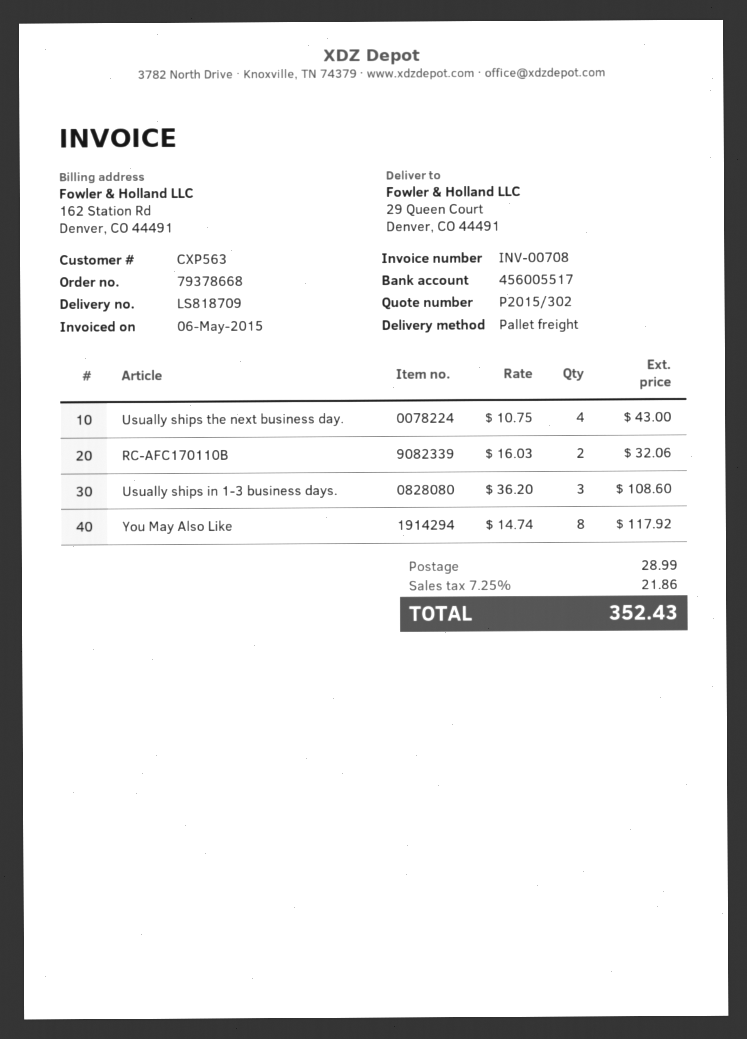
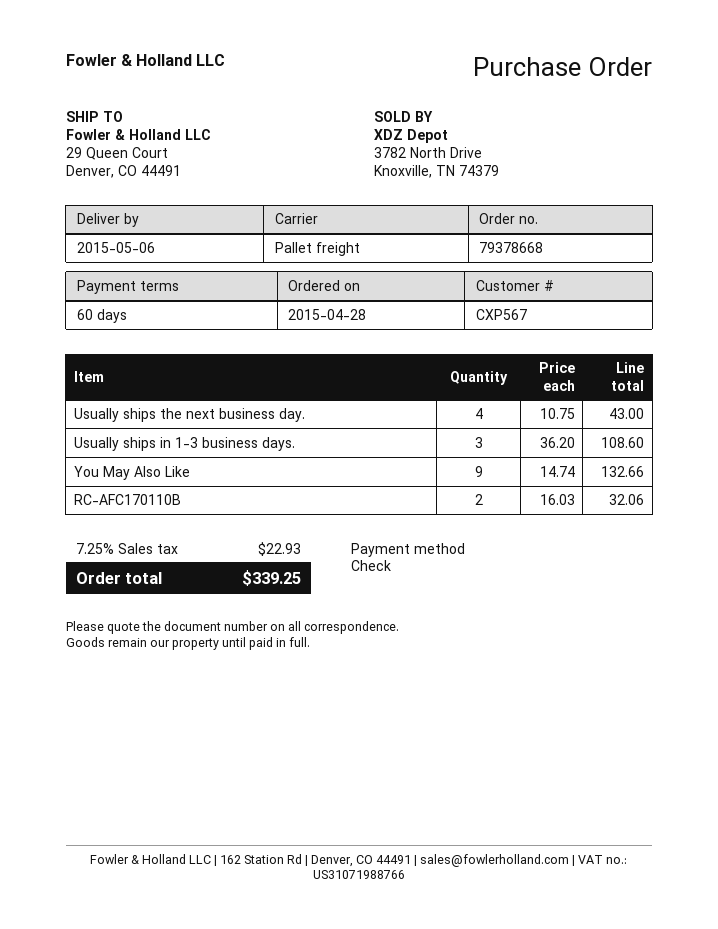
customer number: CXP563 -> CXP567
You May Also Like: 8 x 14.74 = 117.92 -> 9 x 14.74 = 132.66
shipping: 28.99 -> none
tax: 7.25% = 21.86 -> 7.25% = 22.93
total: 352.43 -> 339.25

